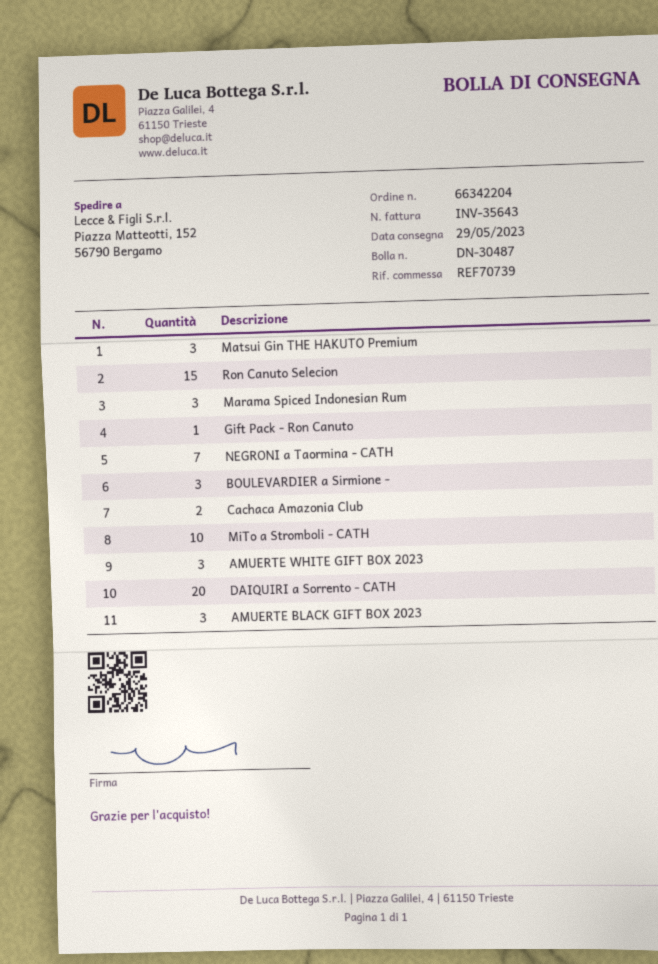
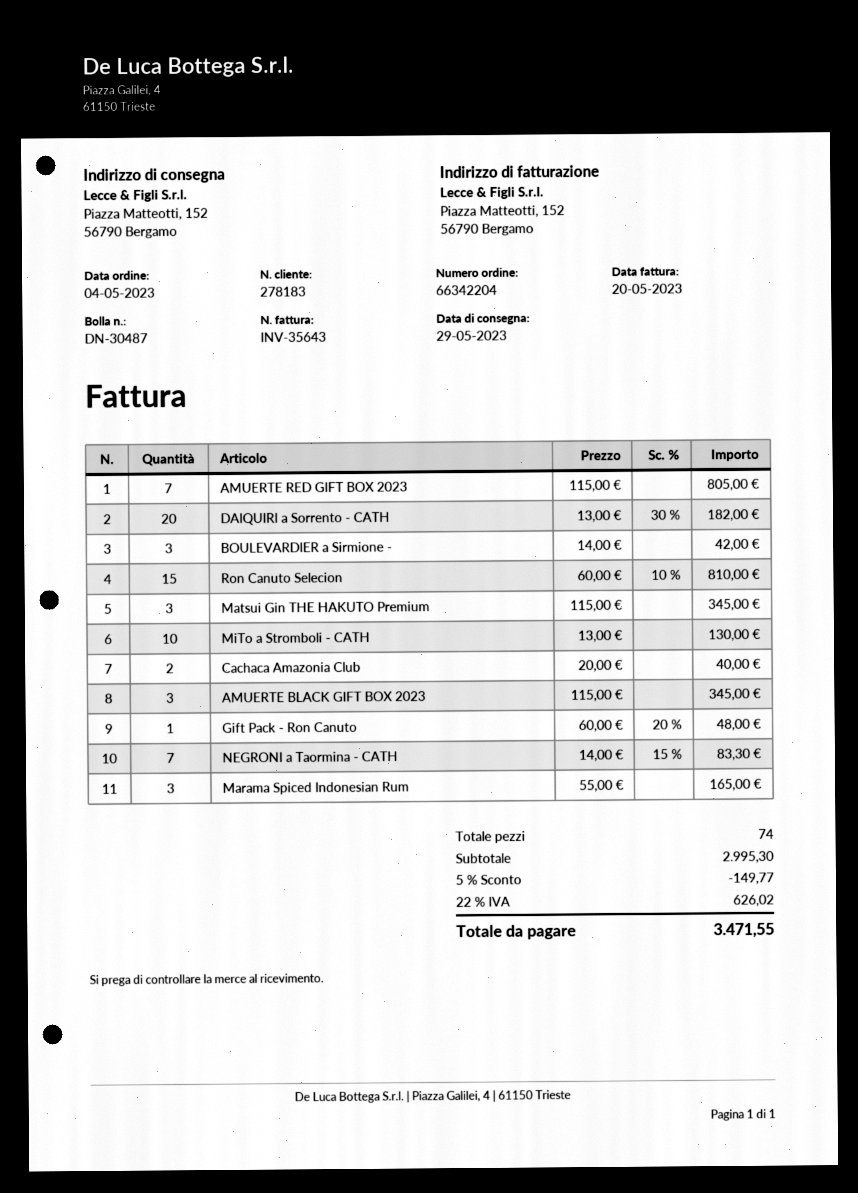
AMUERTE WHITE GIFT BOX 2023: 3 -> none
AMUERTE RED GIFT BOX 2023: none -> 7

